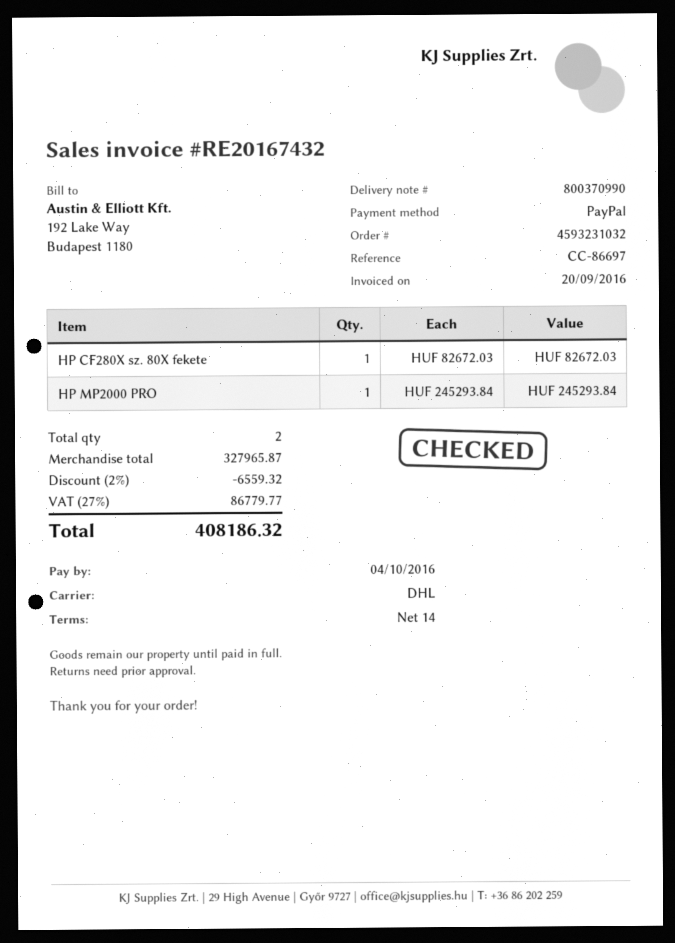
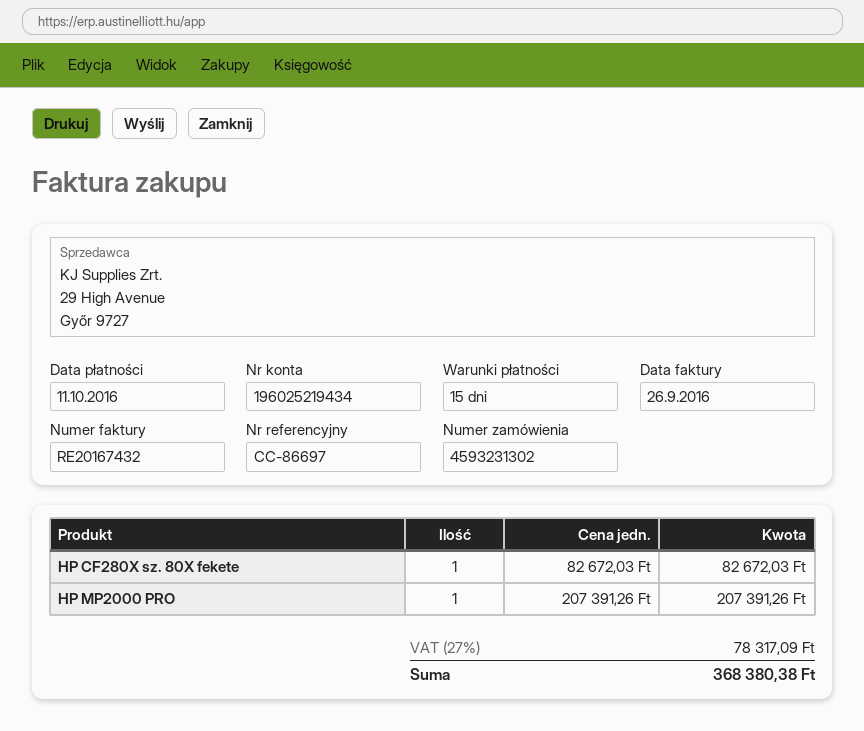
order number: 4593231032 -> 4593231302
invoice date: 2016-09-20 -> 2016-09-26
payment terms: 14 days -> 15 days
due date: 2016-10-04 -> 2016-10-11
HP MP2000 PRO: 1 x 245293.84 = 245293.84 -> 1 x 207391.26 = 207391.26
discount: 2% = 6559.32 -> none
tax: 27% = 86779.77 -> 27% = 78317.09
total: 408186.32 -> 368380.38

